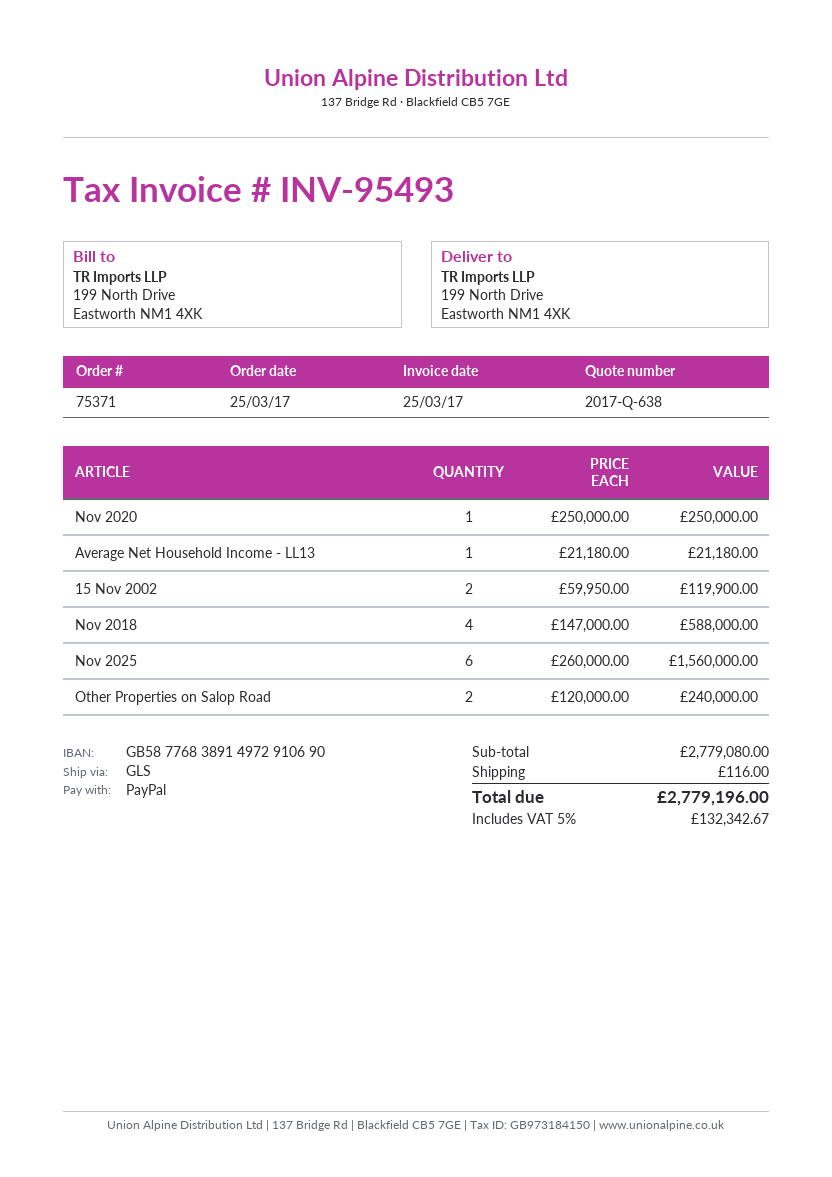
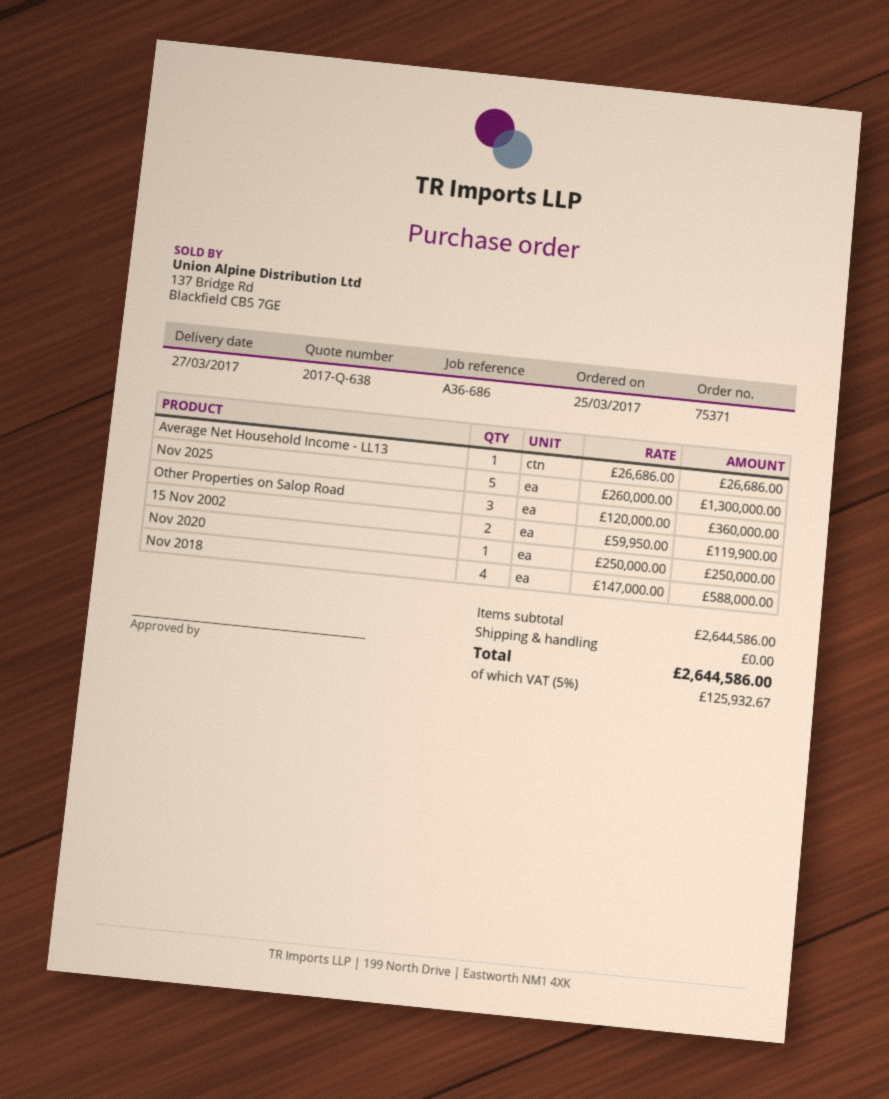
Average Net Household Income - LL13: 1 x 21180.00 = 21180.00 -> 1 x 26686.00 = 26686.00
Nov 2025: 6 x 260000.00 = 1560000.00 -> 5 x 260000.00 = 1300000.00
Other Properties on Salop Road: 2 x 120000.00 = 240000.00 -> 3 x 120000.00 = 360000.00
subtotal: 2779080.00 -> 2644586.00
shipping: 116.00 -> 0.00
tax: 5% = 132342.67 -> 5% = 125932.67
total: 2779196.00 -> 2644586.00

